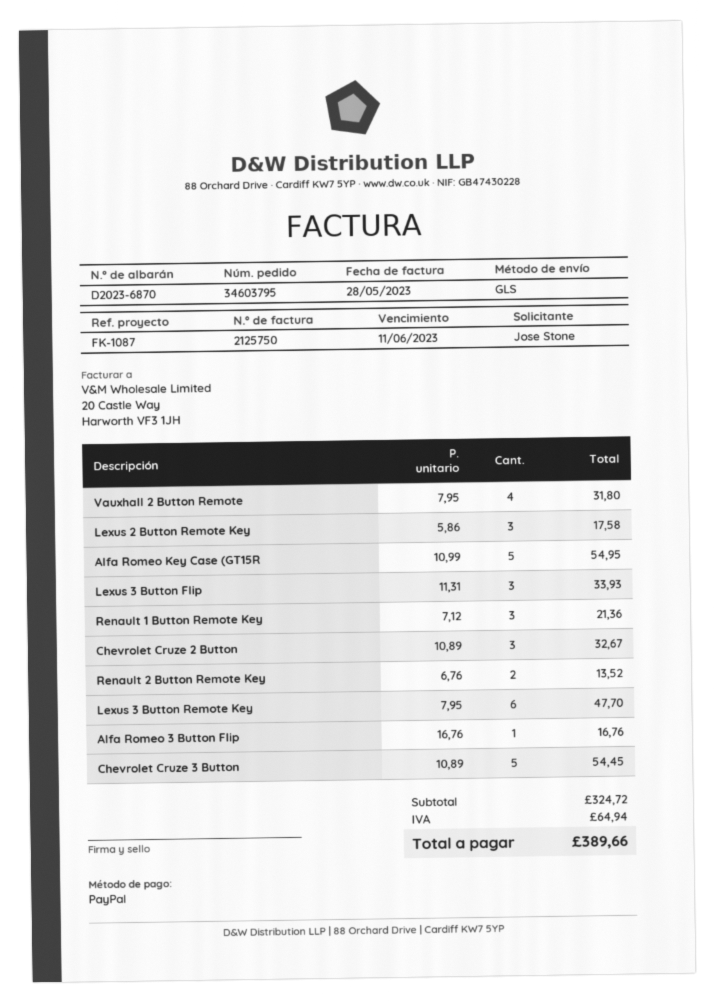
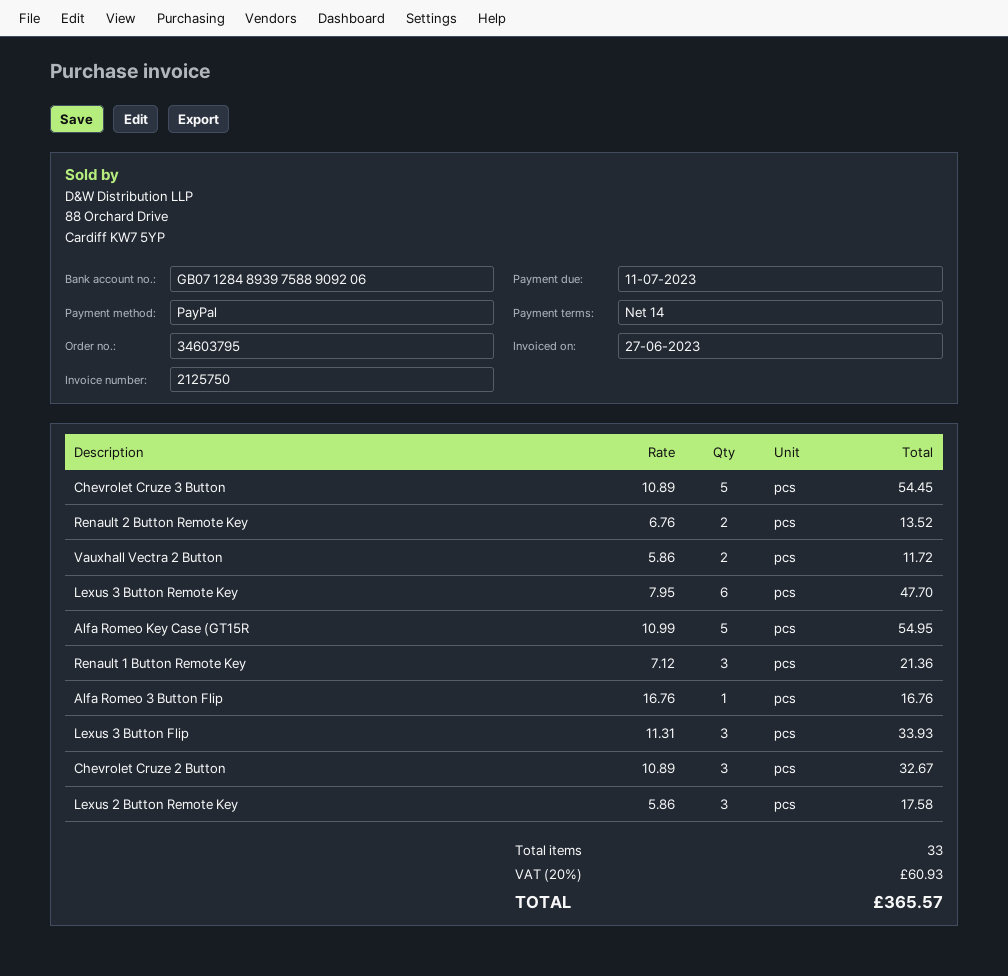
invoice date: 2023-05-28 -> 2023-06-27
due date: 2023-06-11 -> 2023-07-11
Vauxhall 2 Button Remote: 4 x 7.95 = 31.80 -> none
Vauxhall Vectra 2 Button: none -> 2 x 5.86 = 11.72
tax: 64.94 -> 60.93
total: 389.66 -> 365.57

